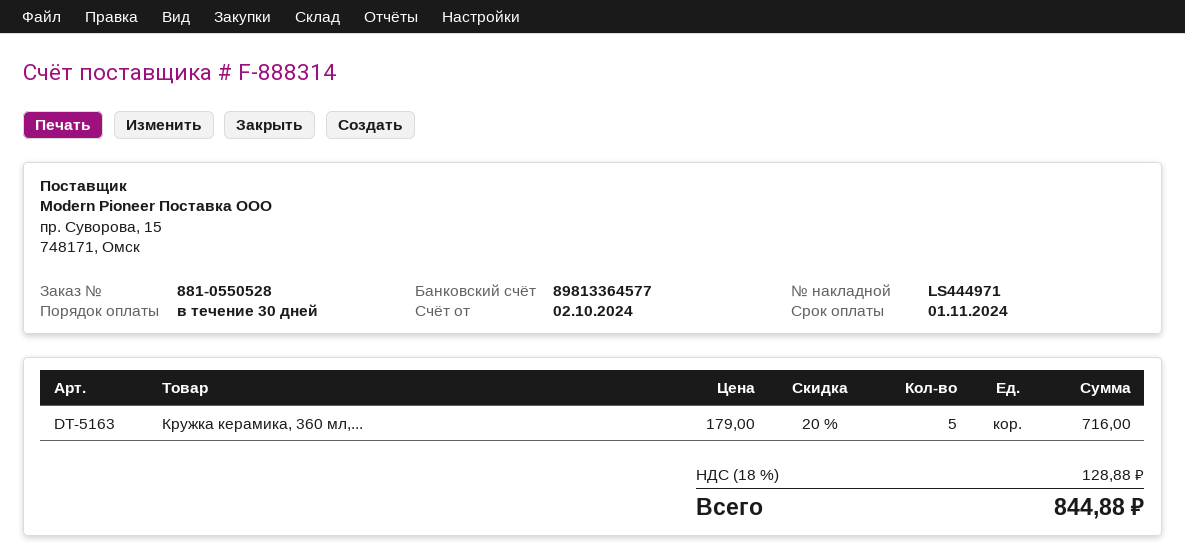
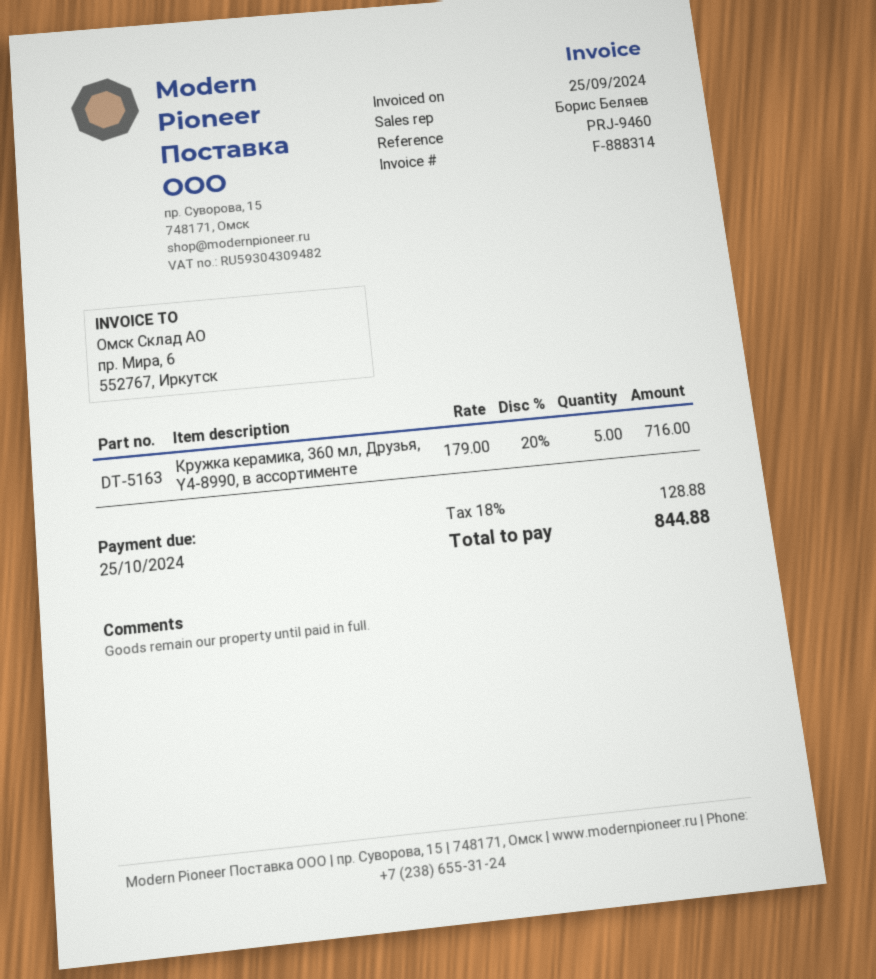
invoice date: 2024-10-02 -> 2024-09-25
due date: 2024-11-01 -> 2024-10-25

